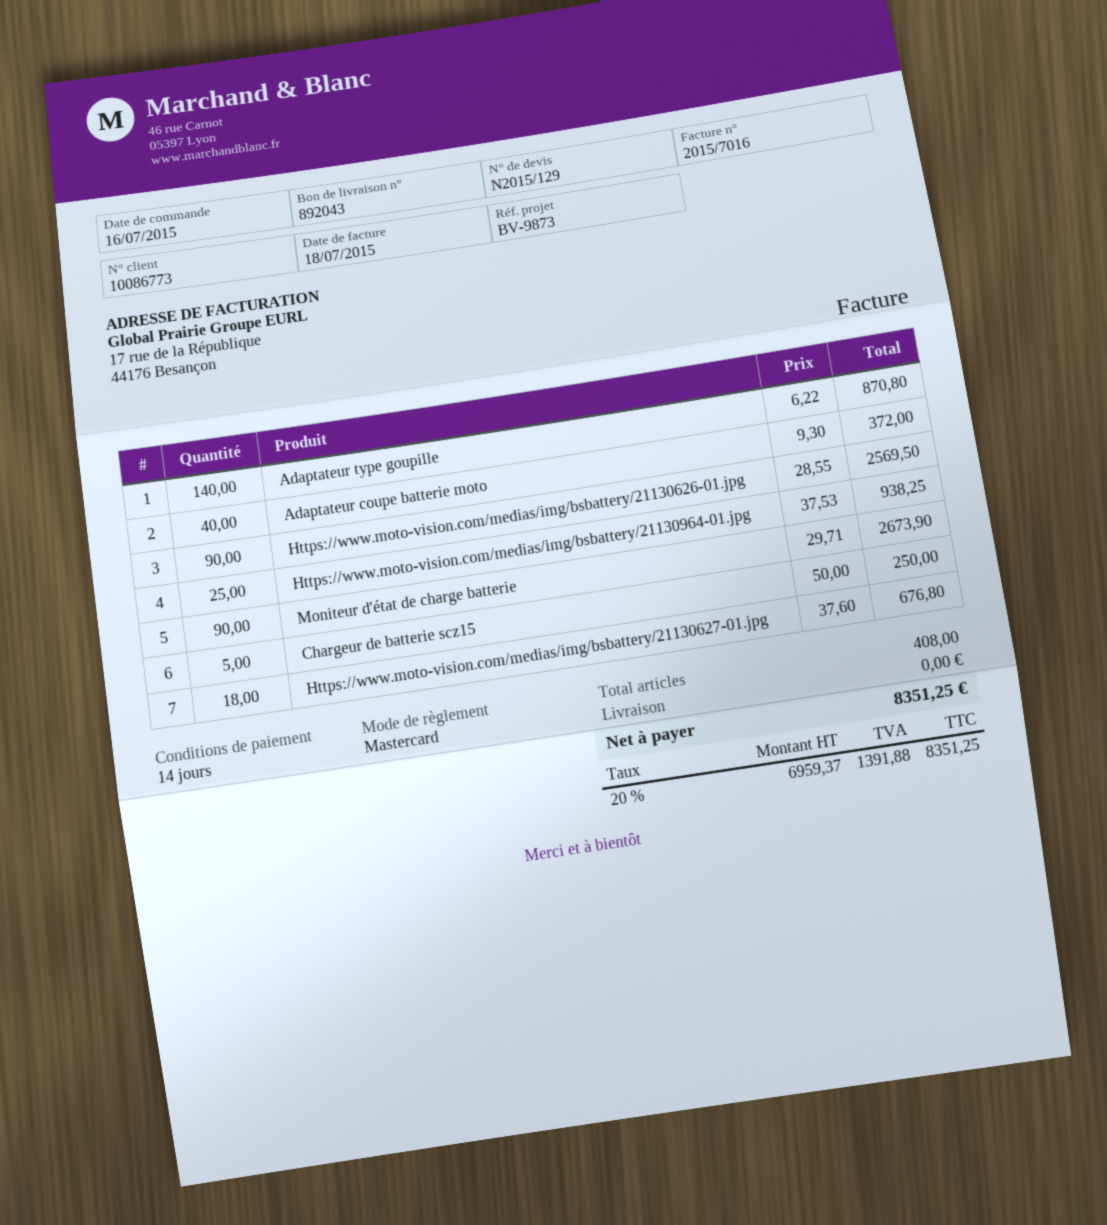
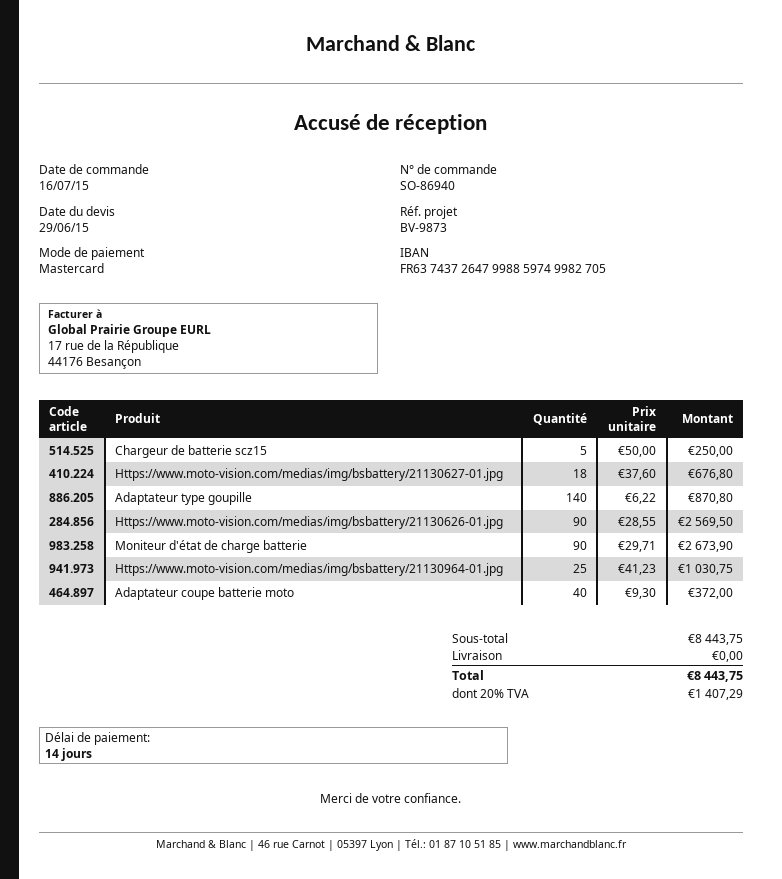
Https://www.moto-vision.com/medias/img/bsbattery/21130964-01.jpg: 25 x 37.53 = 938.25 -> 25 x 41.23 = 1030.75
tax: 20% = 1391.88 -> 20% = 1407.29
total: 8351.25 -> 8443.75

